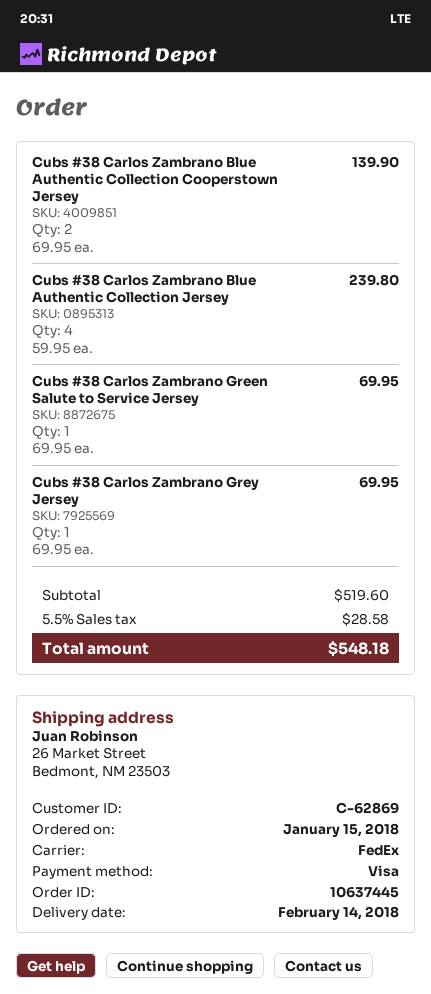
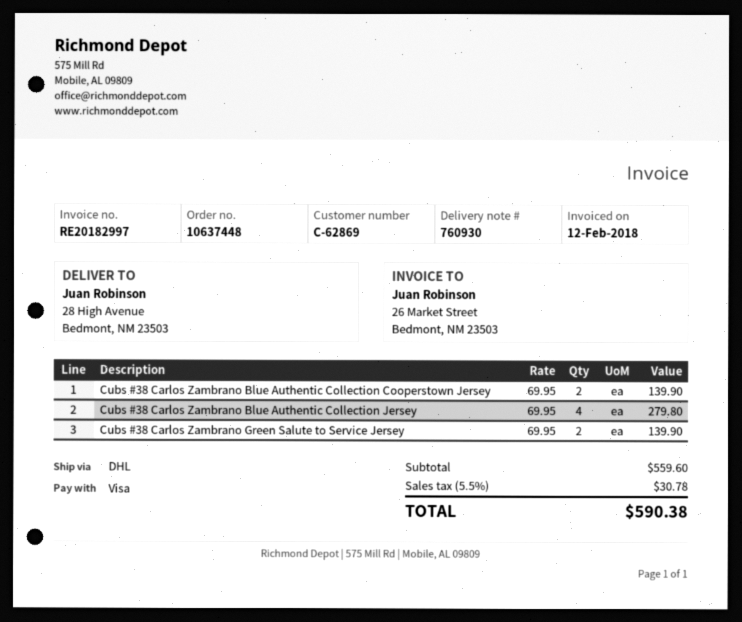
order number: 10637445 -> 10637448
shipping method: FedEx -> DHL
ship to: 26 Market Street, Bedmont, NM 23503 -> 28 High Avenue, Bedmont, NM 23503
Cubs #38 Carlos Zambrano Blue Authentic Collection Jersey: 4 x 59.95 = 239.80 -> 4 x 69.95 = 279.80
Cubs #38 Carlos Zambrano Green Salute to Service Jersey: 1 x 69.95 = 69.95 -> 2 x 69.95 = 139.90
Cubs #38 Carlos Zambrano Grey Jersey: 1 x 69.95 = 69.95 -> none
subtotal: 519.60 -> 559.60
tax: 5.5% = 28.58 -> 5.5% = 30.78
total: 548.18 -> 590.38

